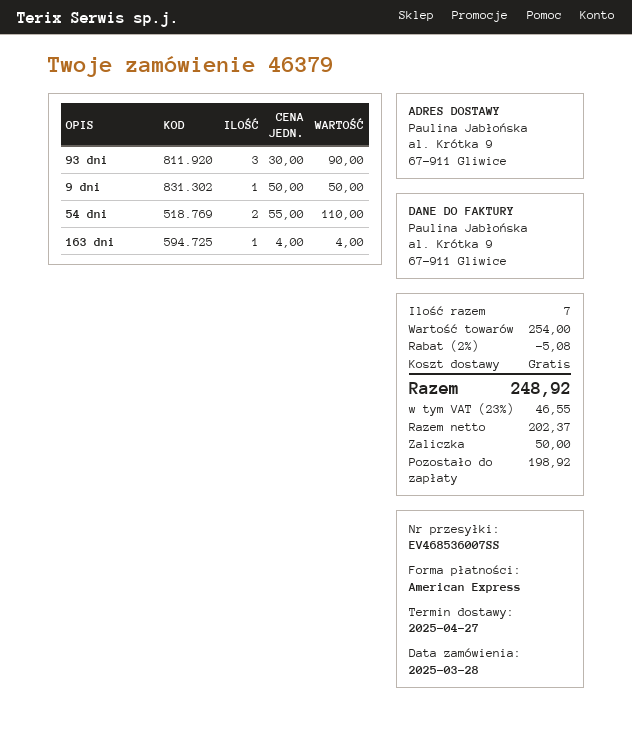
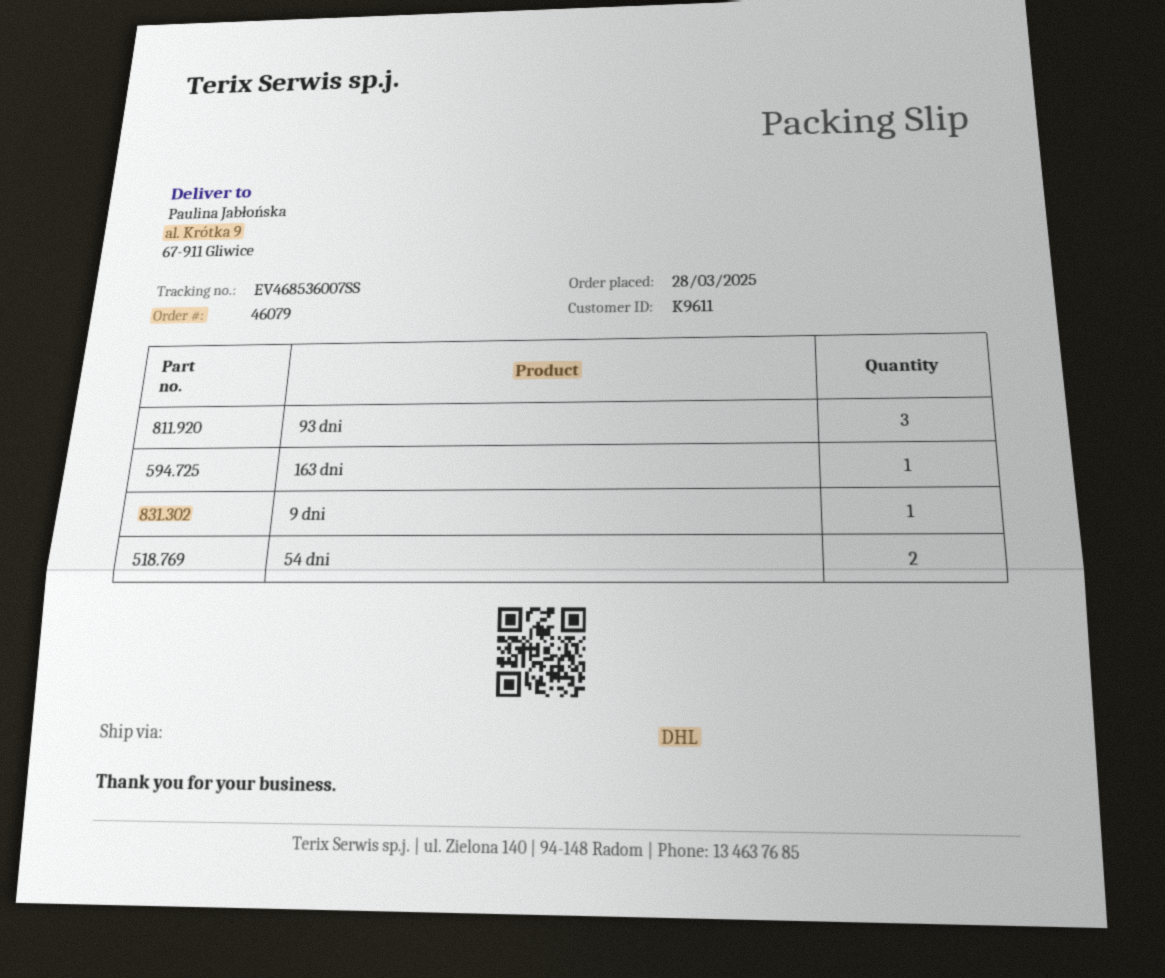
order number: 46379 -> 46079

